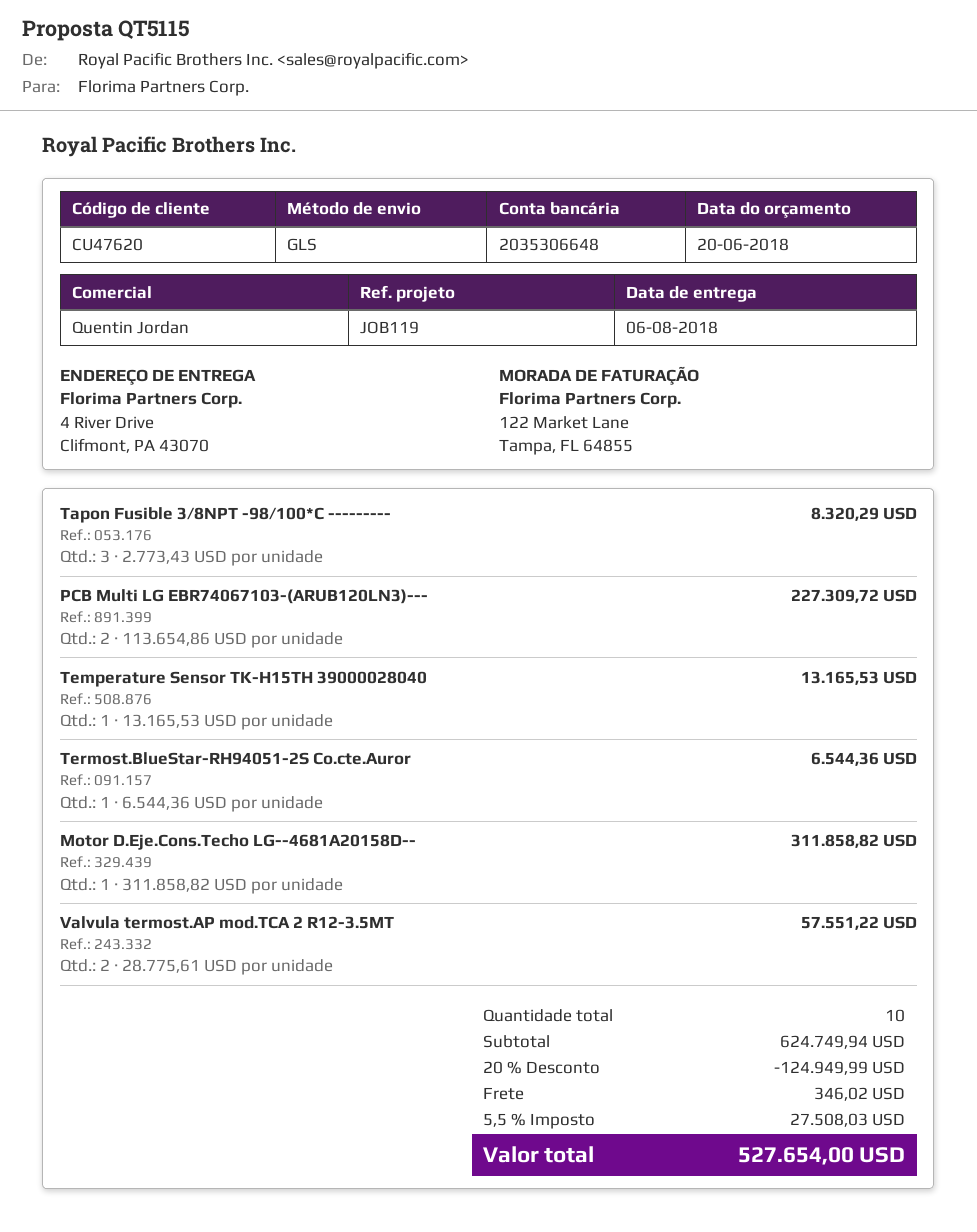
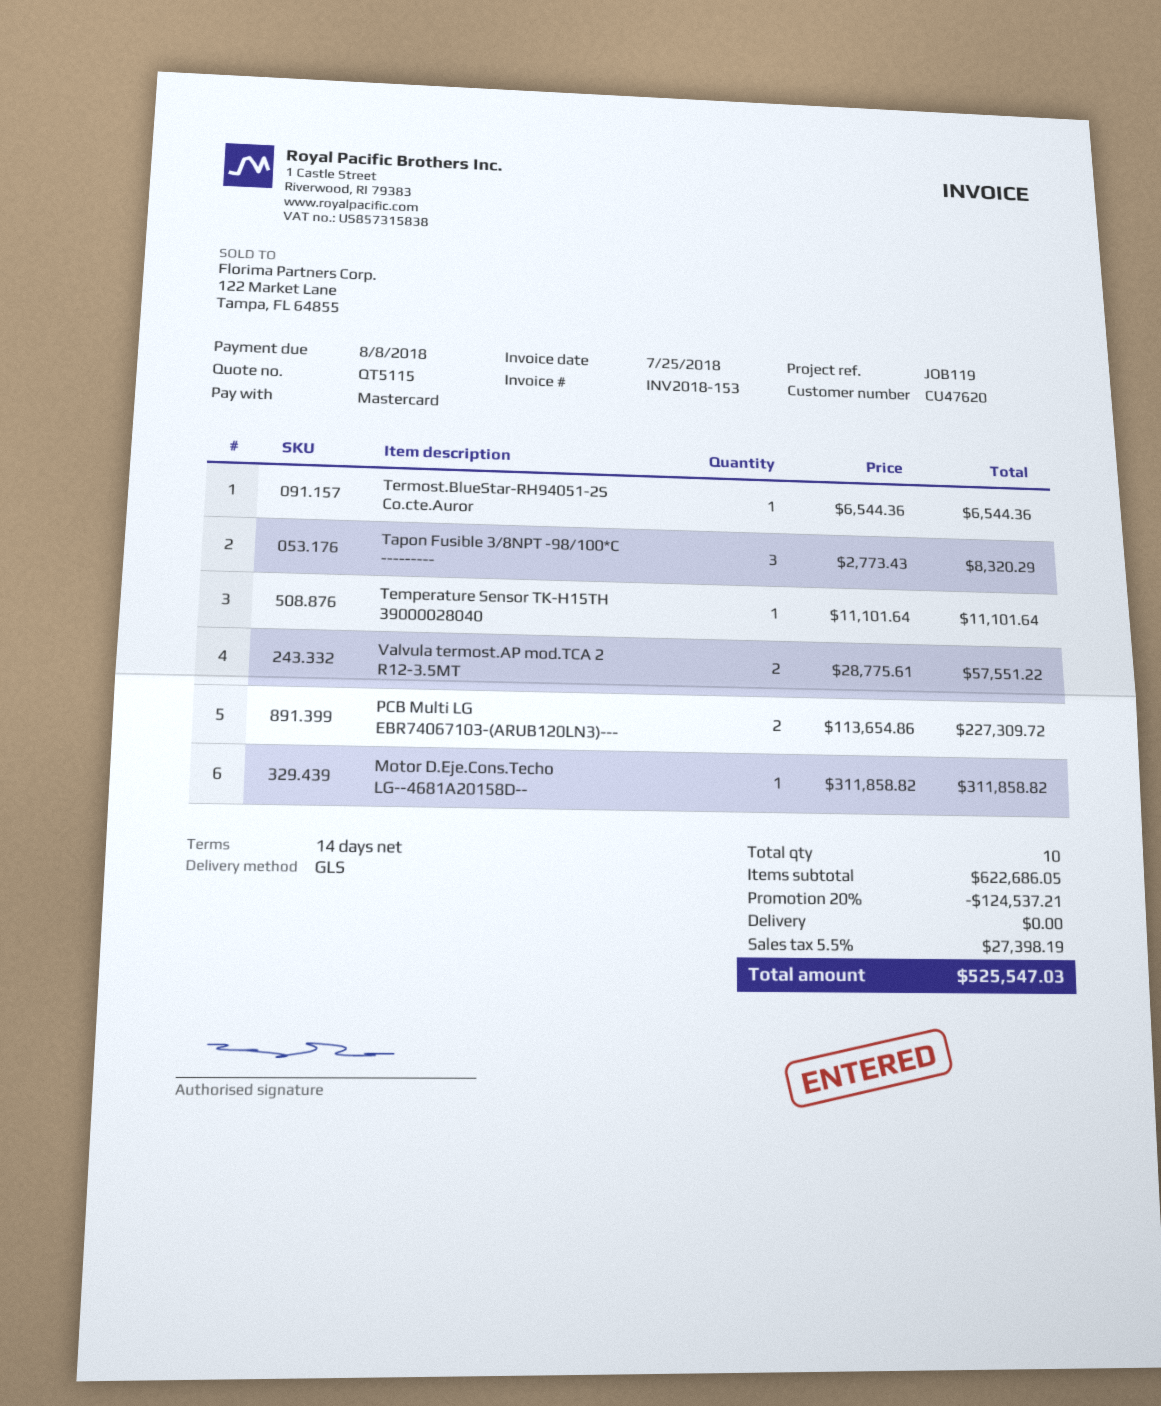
Temperature Sensor TK-H15TH 39000028040: 1 x 13165.53 = 13165.53 -> 1 x 11101.64 = 11101.64
subtotal: 624749.94 -> 622686.05
discount: 20% = 124949.99 -> 20% = 124537.21
shipping: 346.02 -> 0.00
tax: 5.5% = 27508.03 -> 5.5% = 27398.19
total: 527654.00 -> 525547.03

